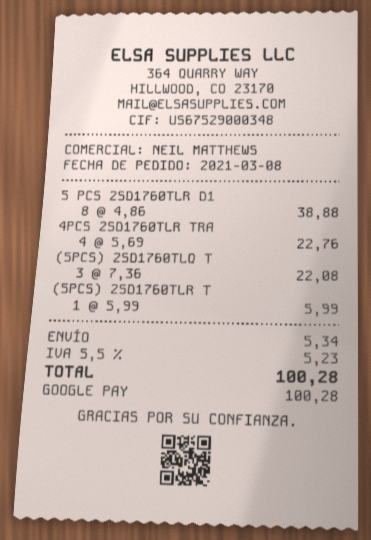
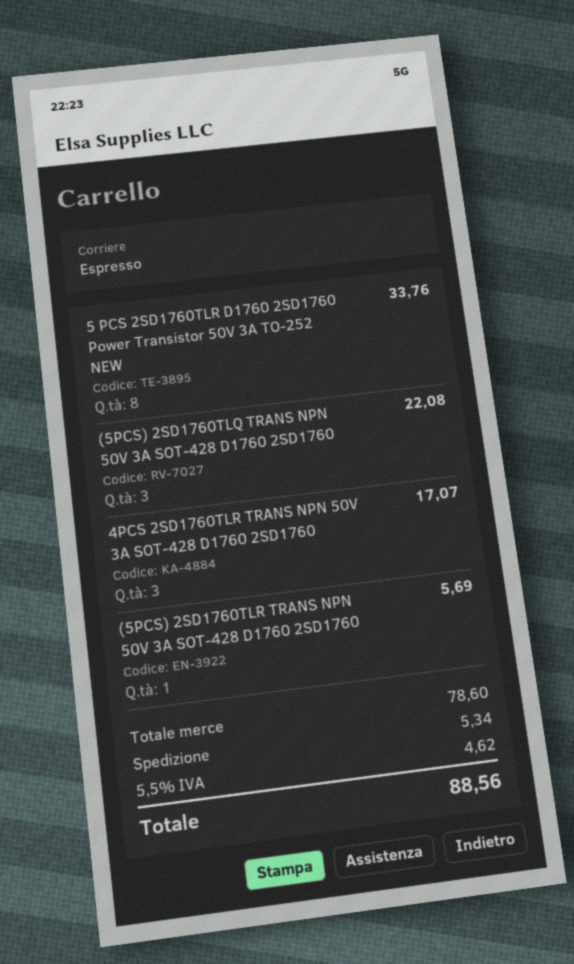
5 PCS 2SD1760TLR D1: 8 for 38.88 -> 8 for 33.76
4PCS 2SD1760TLR TRA: 4 for 22.76 -> 3 for 17.07
(5PCS) 2SD1760TLR T: 1 for 5.99 -> 1 for 5.69
tax: 5.5% = 5.23 -> 5.5% = 4.62
total: 100.28 -> 88.56

